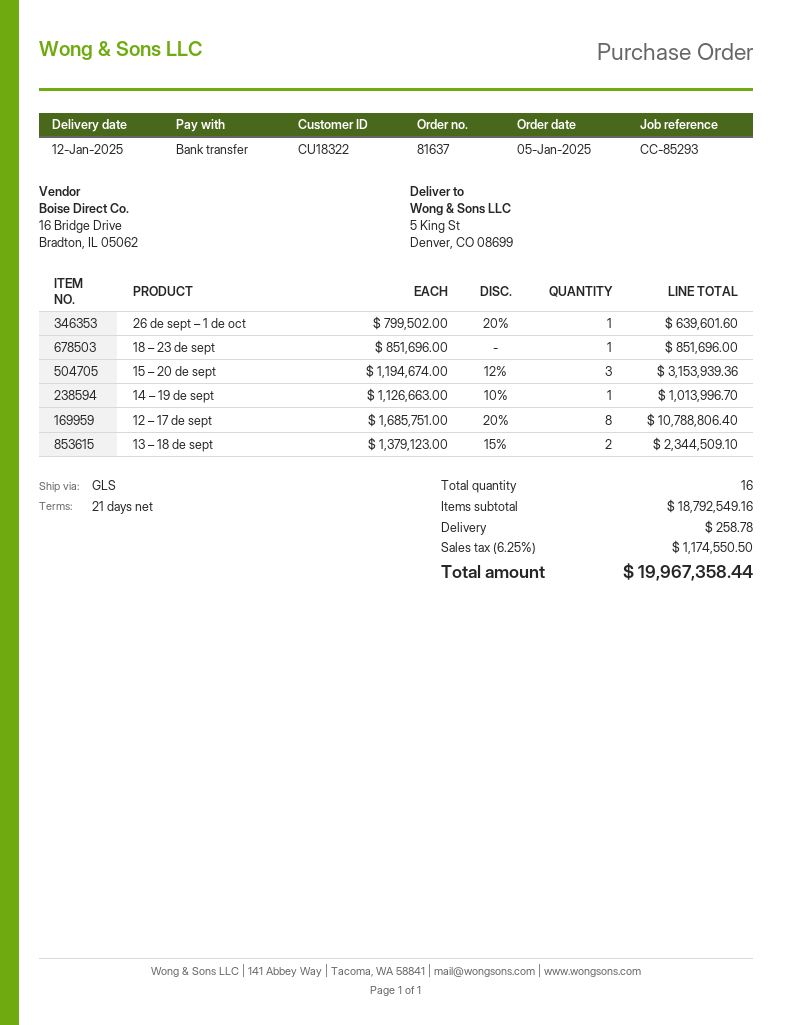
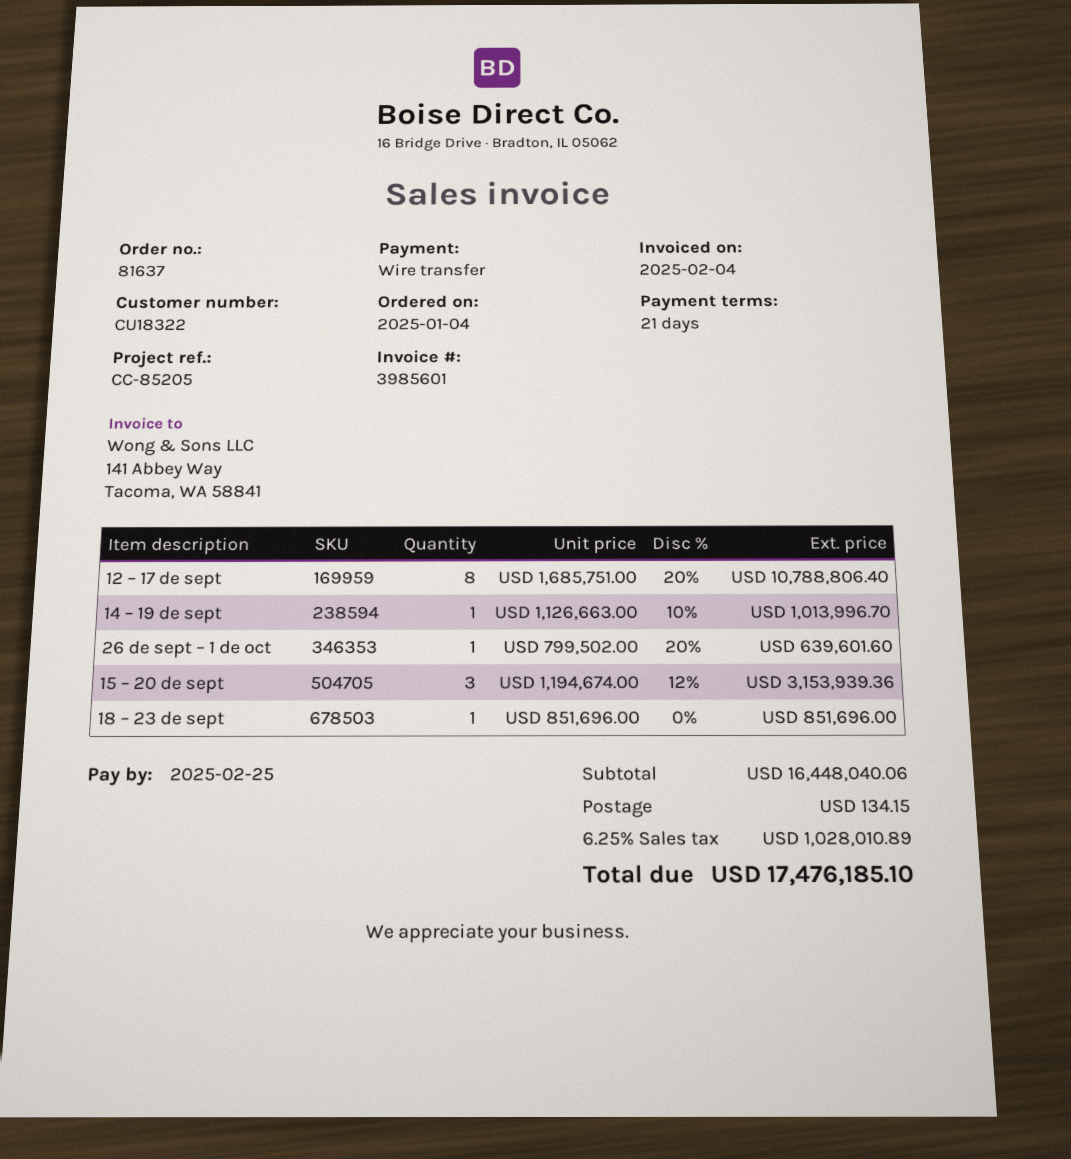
order date: 2025-01-05 -> 2025-01-04
reference: CC-85293 -> CC-85205
13 – 18 de sept: 2 x 1379123.00 - 15% = 2344509.10 -> none
subtotal: 18792549.16 -> 16448040.06
shipping: 258.78 -> 134.15
tax: 6.25% = 1174550.50 -> 6.25% = 1028010.89
total: 19967358.44 -> 17476185.10

